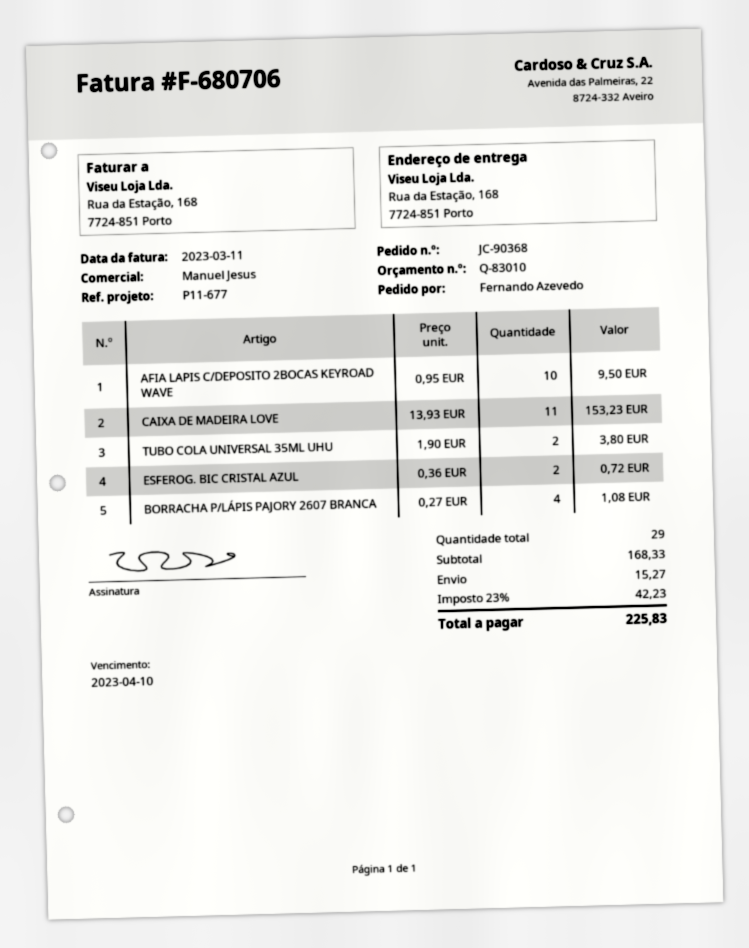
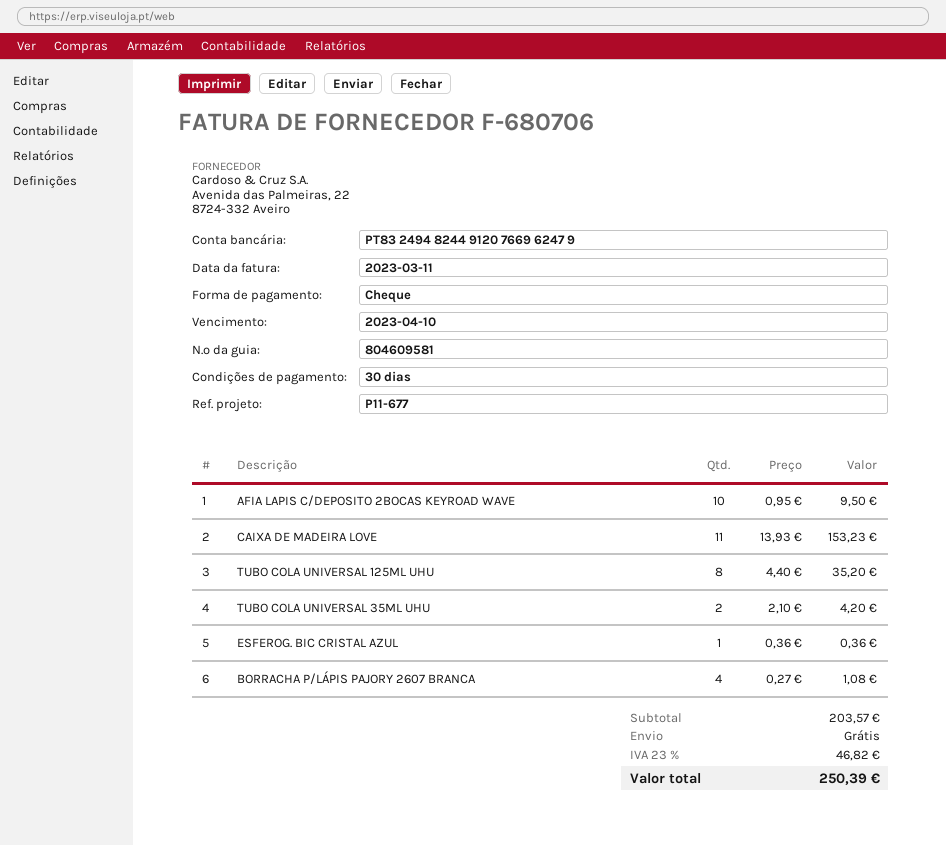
TUBO COLA UNIVERSAL 35ML UHU: 2 x 1.90 = 3.80 -> 2 x 2.10 = 4.20
ESFEROG. BIC CRISTAL AZUL: 2 x 0.36 = 0.72 -> 1 x 0.36 = 0.36
TUBO COLA UNIVERSAL 125ML UHU: none -> 8 x 4.40 = 35.20
subtotal: 168.33 -> 203.57
shipping: 15.27 -> 0.00
tax: 23% = 42.23 -> 23% = 46.82
total: 225.83 -> 250.39

